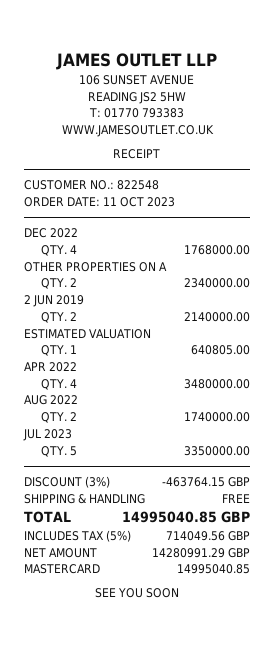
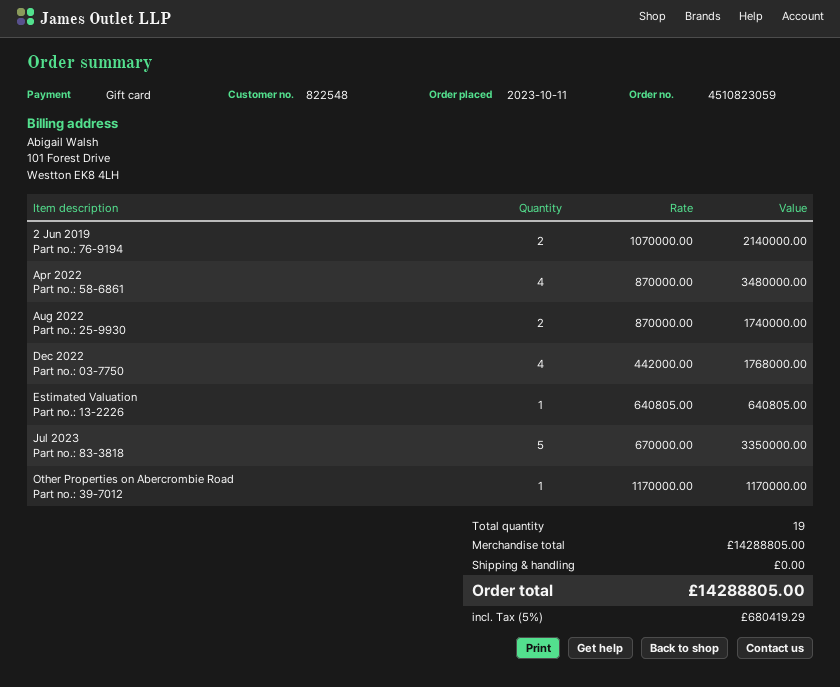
payment method: Mastercard -> gift card
OTHER PROPERTIES ON A: 2 for 2340000.00 -> 1 for 1170000.00
discount: 3% = 463764.15 -> none
tax: 5% = 714049.56 -> 5% = 680419.29
total: 14995040.85 -> 14288805.00

